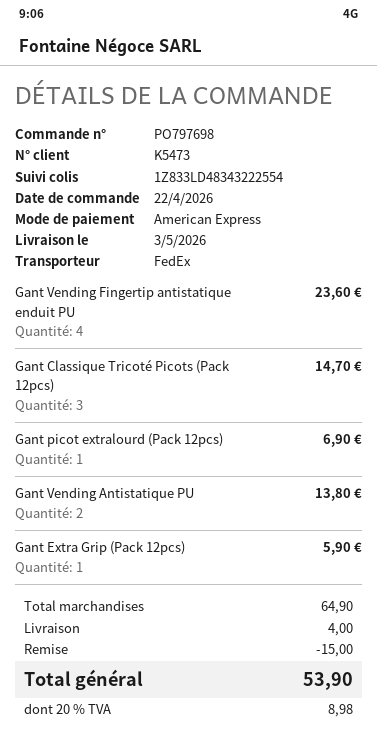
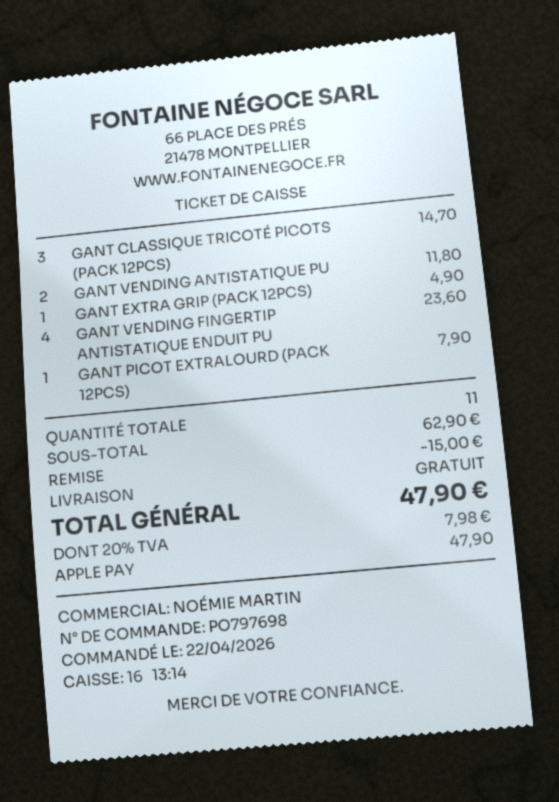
payment method: American Express -> Apple Pay
Gant picot extralourd (Pack 12pcs): 1 for 6.90 -> 1 for 7.90
Gant Vending Antistatique PU: 2 for 13.80 -> 2 for 11.80
Gant Extra Grip (Pack 12pcs): 1 for 5.90 -> 1 for 4.90
subtotal: 64.90 -> 62.90
shipping: 4.00 -> 0.00
tax: 20% = 8.98 -> 20% = 7.98
total: 53.90 -> 47.90

